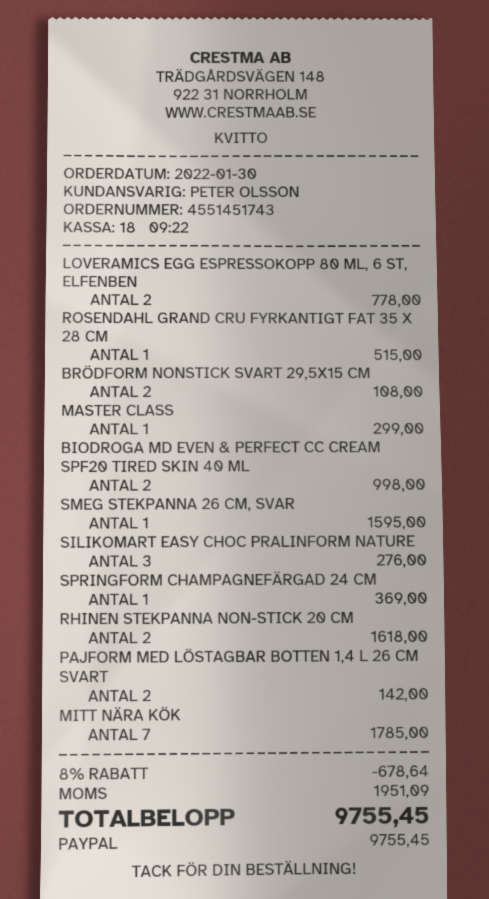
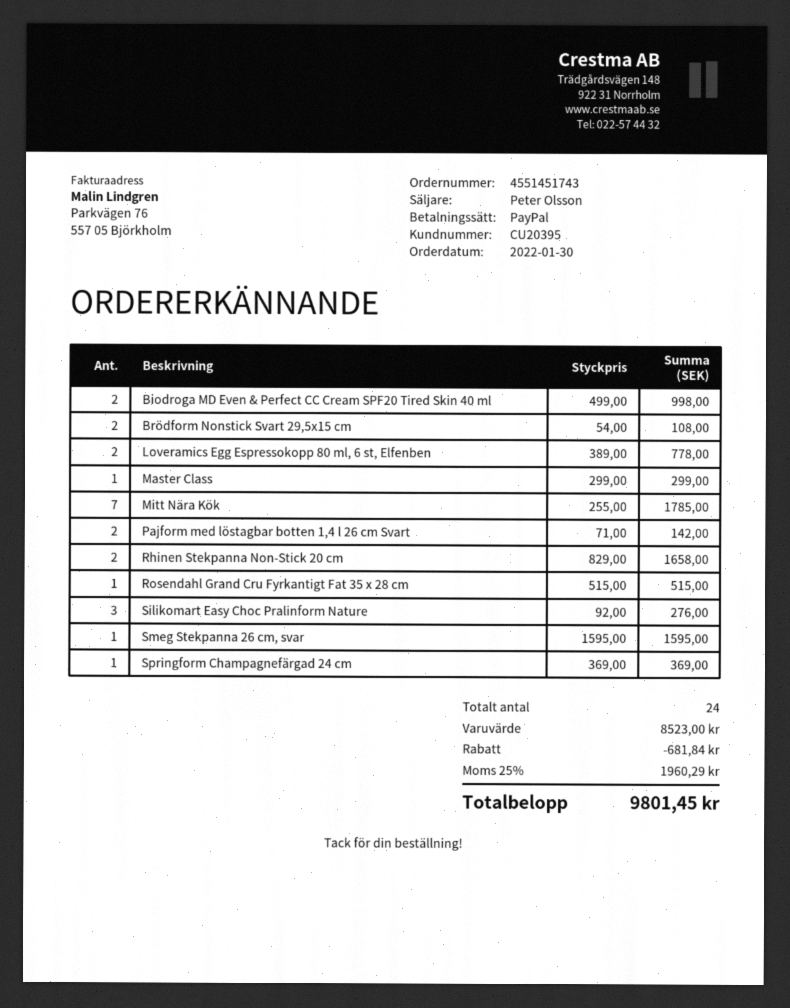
RHINEN STEKPANNA NON-STICK 20 CM: 2 for 1618.00 -> 2 for 1658.00
discount: 678.64 -> 681.84
tax: 1951.09 -> 1960.29
total: 9755.45 -> 9801.45

